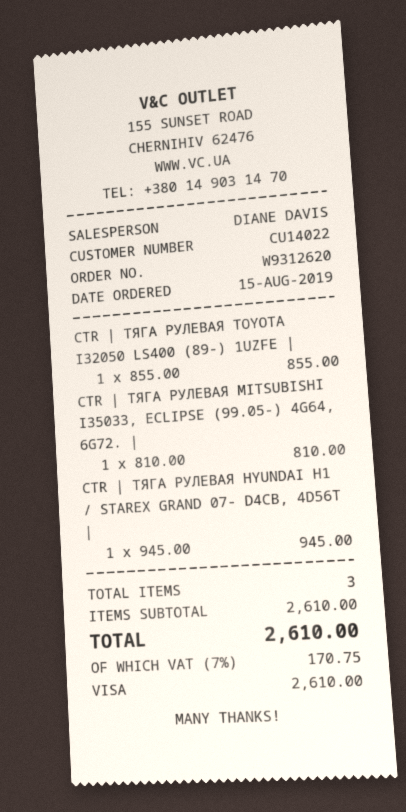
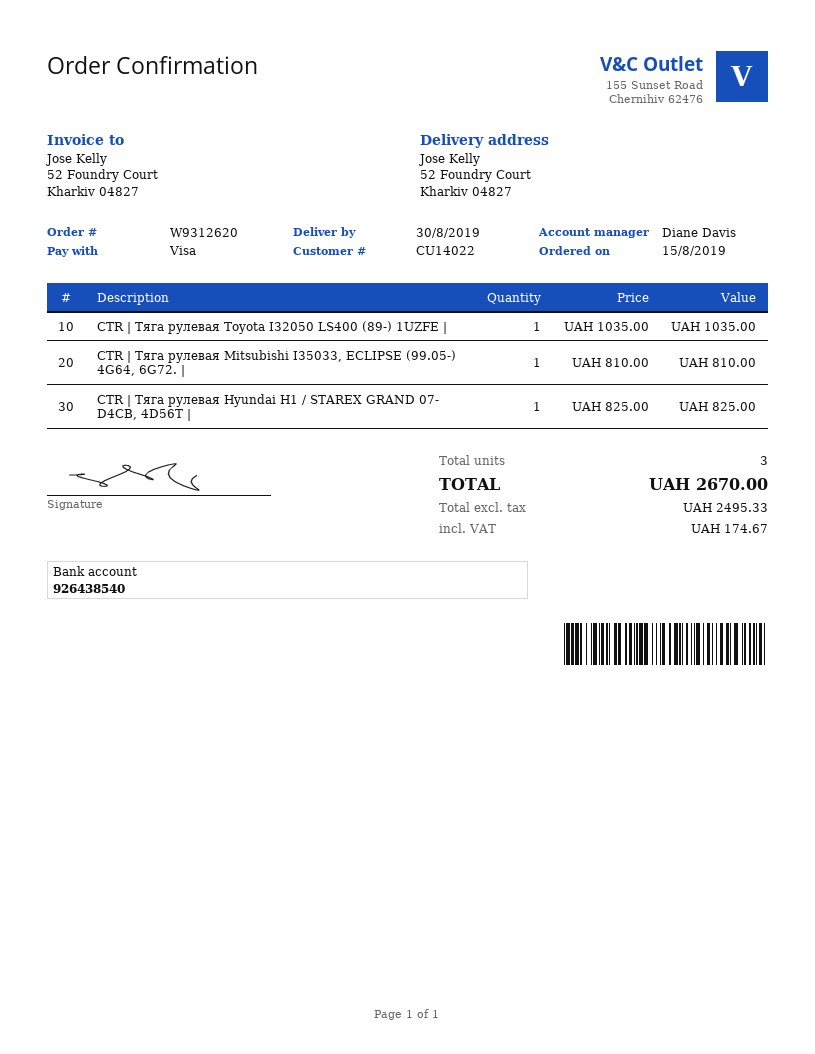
CTR | ТЯГА РУЛЕВАЯ TOYOTA I32050 LS400 (89-) 1UZFE |: 1 x 855.00 = 855.00 -> 1 x 1035.00 = 1035.00
CTR | ТЯГА РУЛЕВАЯ HYUNDAI H1 / STAREX GRAND 07- D4CB, 4D56T |: 1 x 945.00 = 945.00 -> 1 x 825.00 = 825.00
tax: 170.75 -> 174.67
total: 2610.00 -> 2670.00

